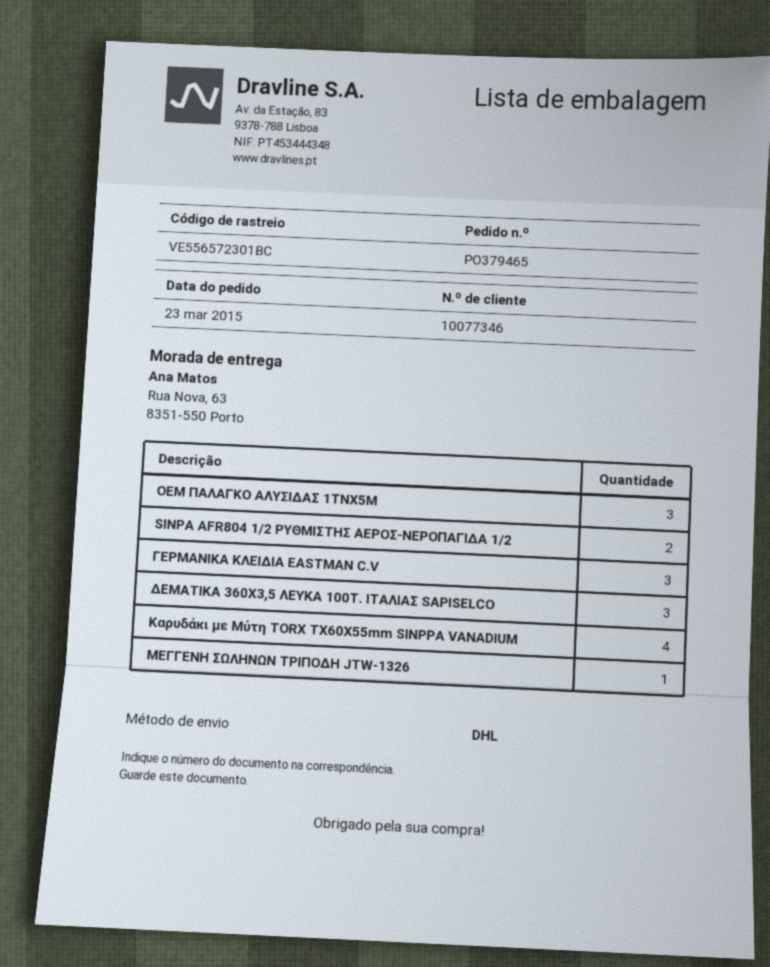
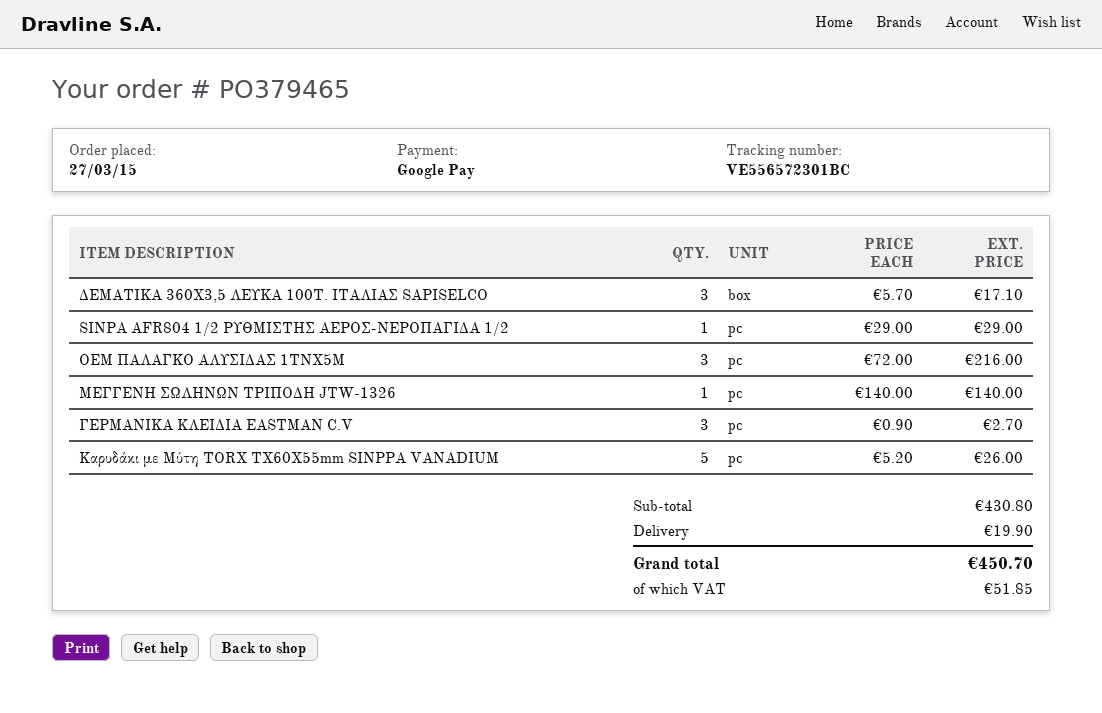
order date: 2015-03-23 -> 2015-03-27
SINPA AFR804 1/2 ΡΥΘΜΙΣΤΗΣ ΑΕΡΟΣ-ΝΕΡΟΠΑΓΙΔΑ 1/2: 2 -> 1
Καρυδάκι με Μύτη TORX TX60X55mm SINPPA VANADIUM: 4 -> 5

